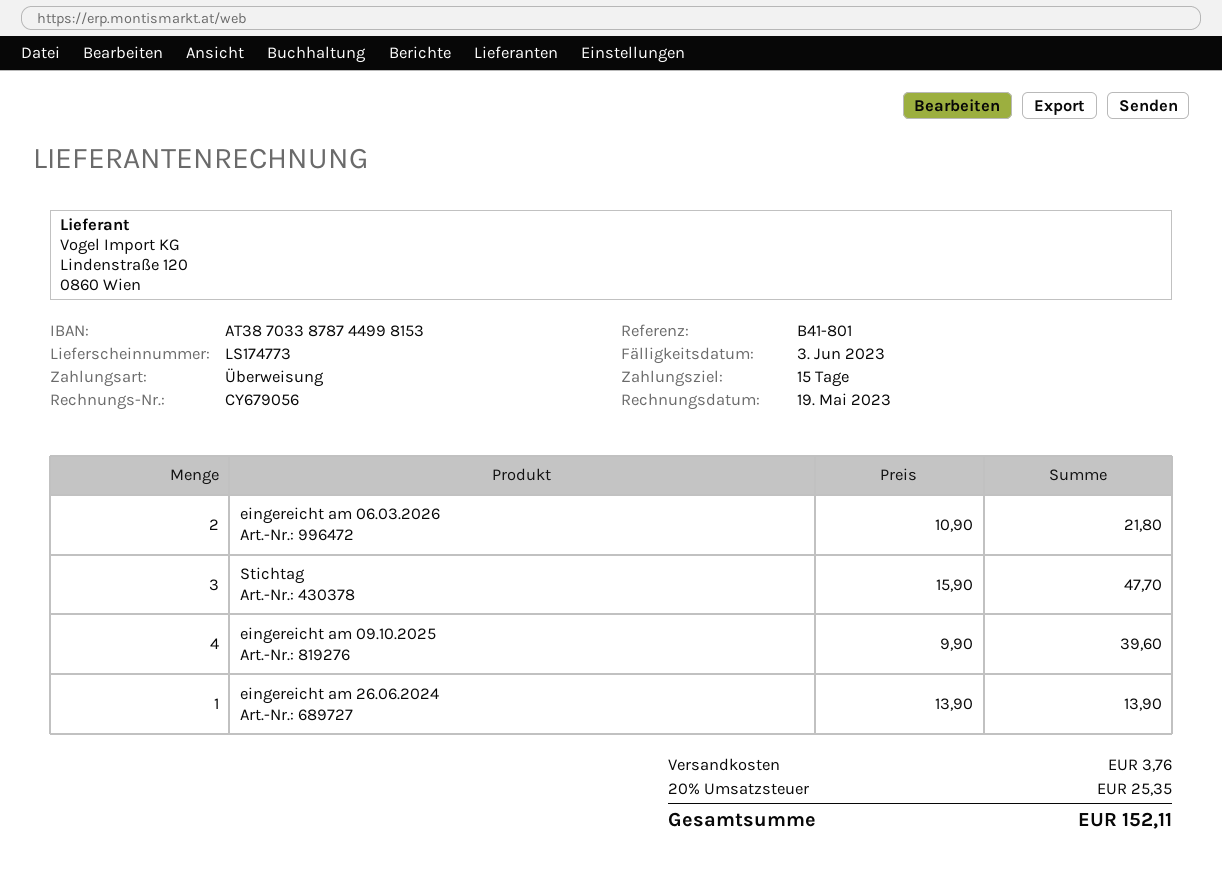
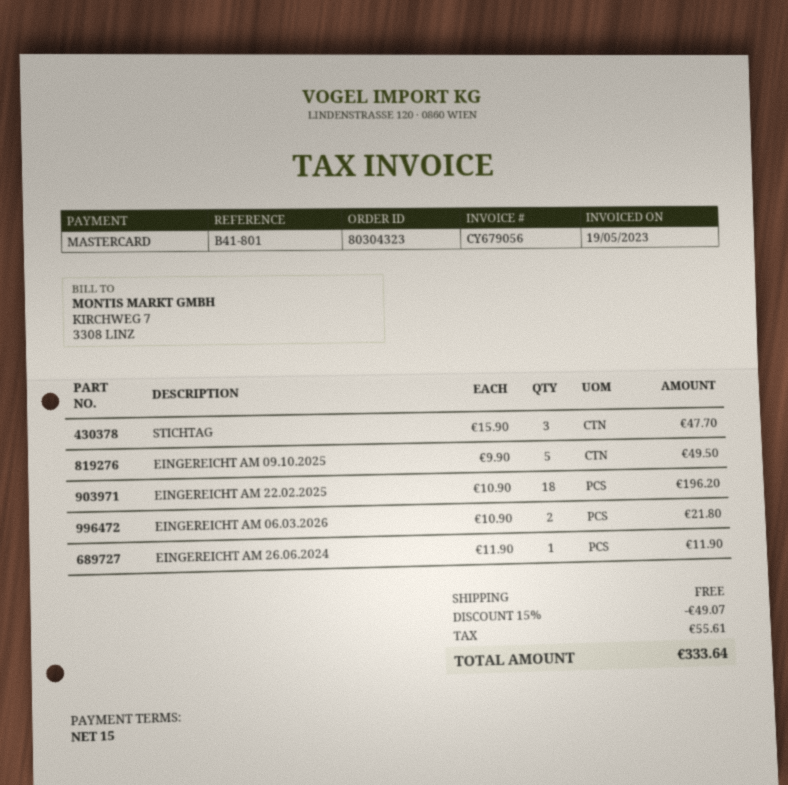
payment method: bank transfer -> Mastercard
eingereicht am 09.10.2025: 4 x 9.90 = 39.60 -> 5 x 9.90 = 49.50
eingereicht am 26.06.2024: 1 x 13.90 = 13.90 -> 1 x 11.90 = 11.90
EINGEREICHT AM 22.02.2025: none -> 18 x 10.90 = 196.20
discount: none -> 15% = 49.07
shipping: 3.76 -> 0.00
tax: 25.35 -> 55.61
total: 152.11 -> 333.64

